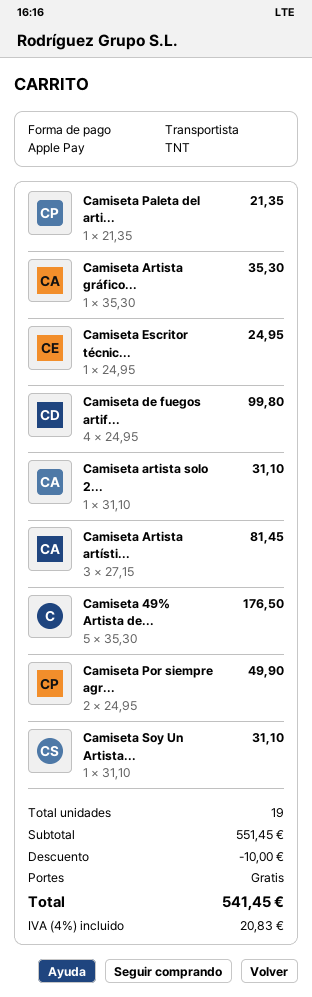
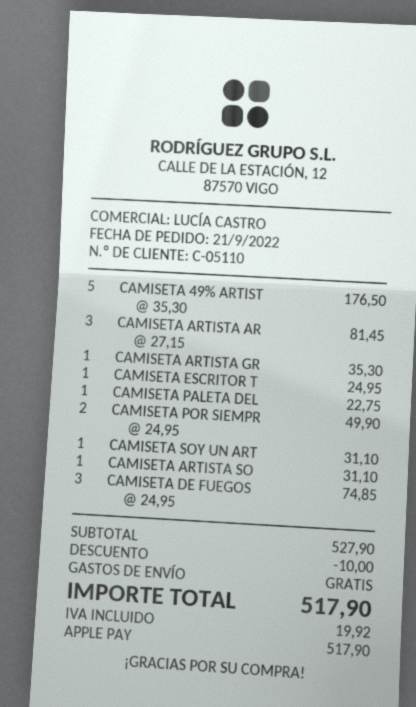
Camiseta Paleta del arti...: 1 x 21.35 = 21.35 -> 1 x 22.75 = 22.75
Camiseta de fuegos artif...: 4 x 24.95 = 99.80 -> 3 x 24.95 = 74.85
subtotal: 551.45 -> 527.90
tax: 20.83 -> 19.92
total: 541.45 -> 517.90

